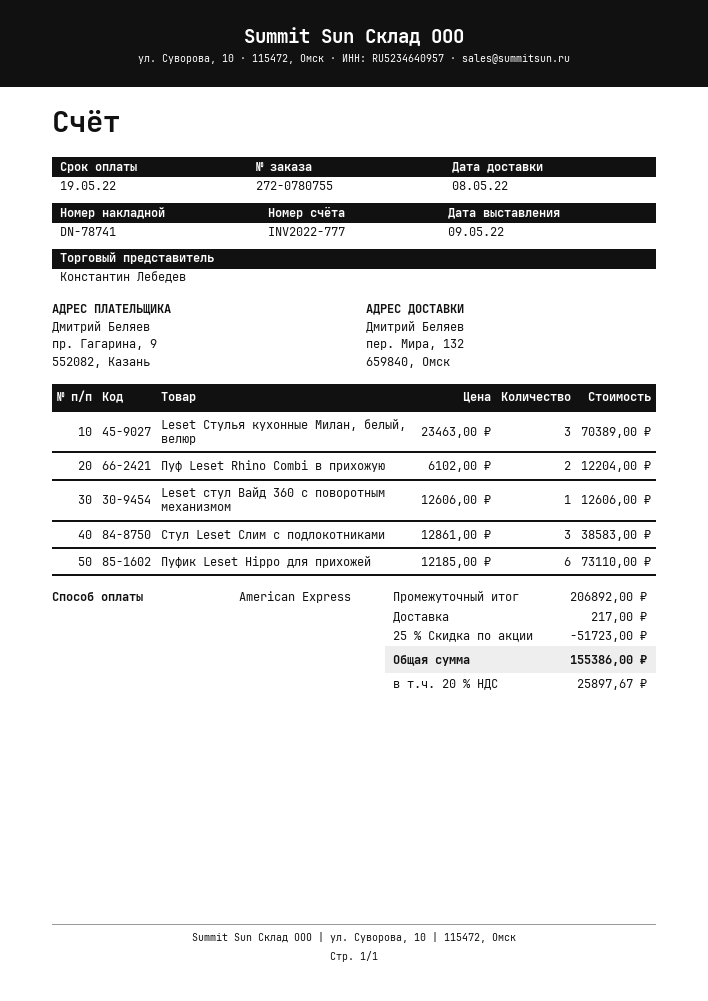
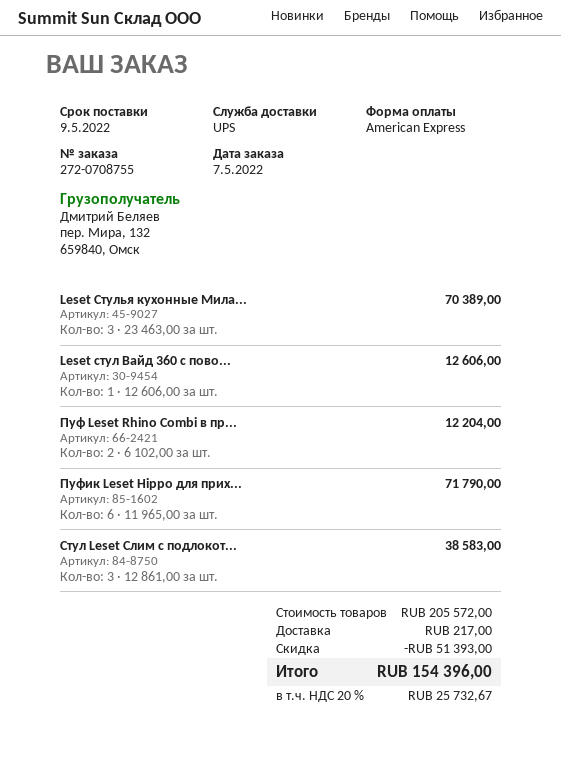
order number: 272-0780755 -> 272-0708755
delivery date: 2022-05-08 -> 2022-05-09
Пуфик Leset Hippo для прихожей: 6 x 12185.00 = 73110.00 -> 6 x 11965.00 = 71790.00
subtotal: 206892.00 -> 205572.00
discount: 51723.00 -> 51393.00
tax: 20% = 25897.67 -> 20% = 25732.67
total: 155386.00 -> 154396.00

